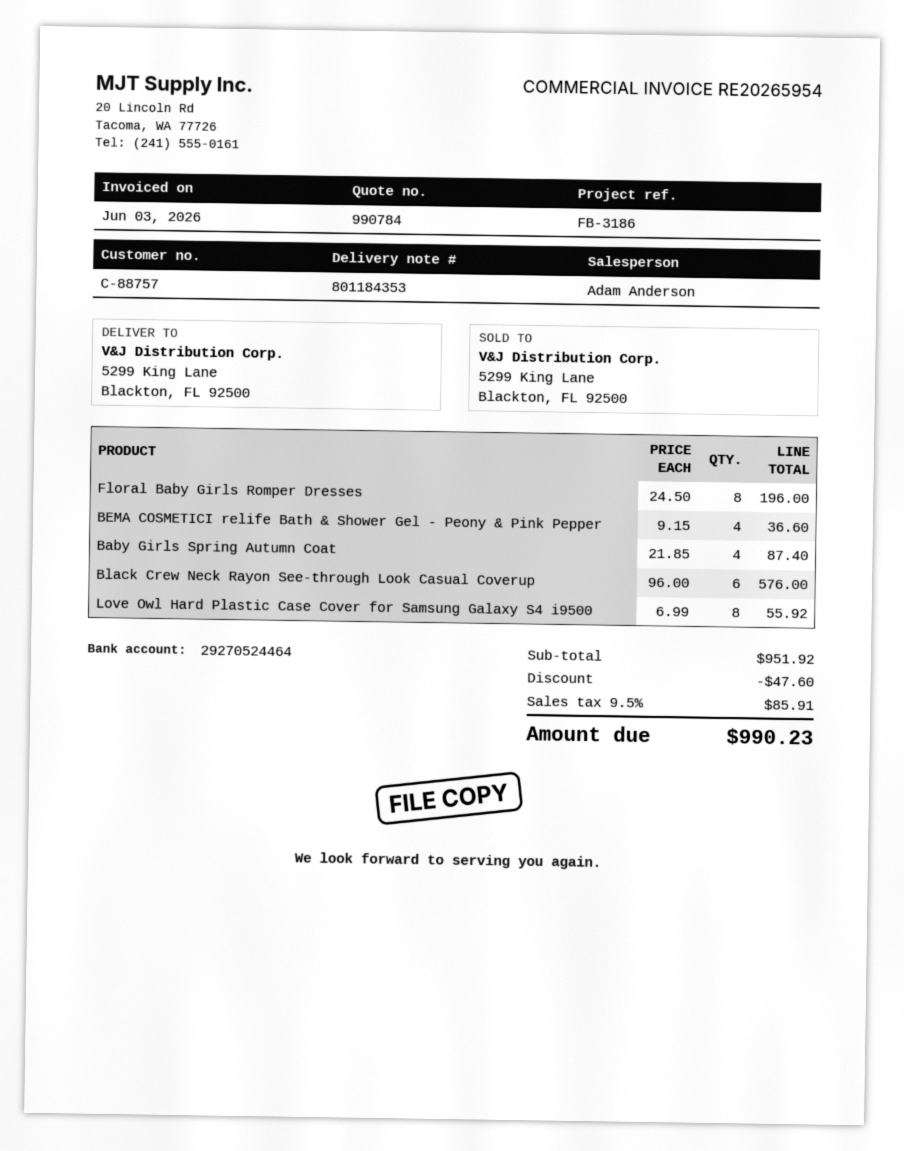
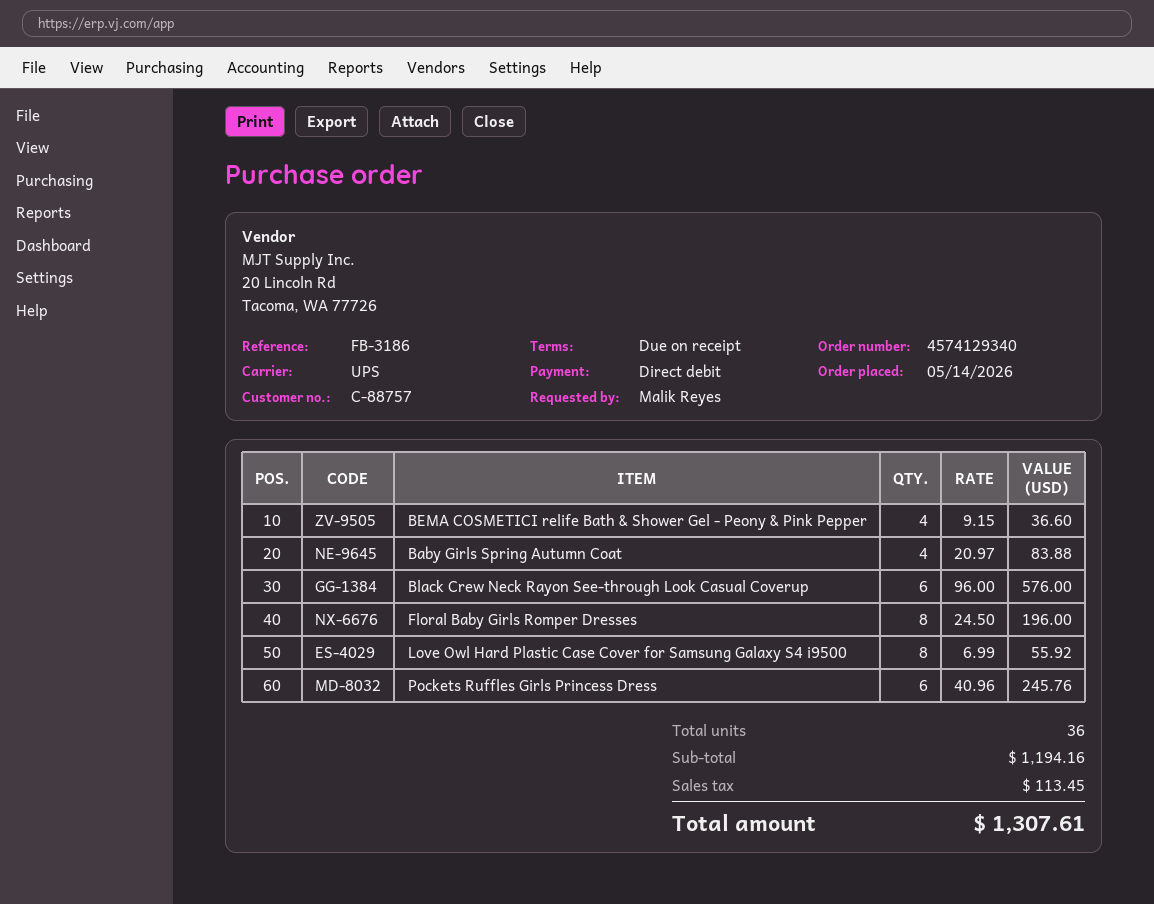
Baby Girls Spring Autumn Coat: 4 x 21.85 = 87.40 -> 4 x 20.97 = 83.88
Pockets Ruffles Girls Princess Dress: none -> 6 x 40.96 = 245.76
subtotal: 951.92 -> 1194.16
discount: 47.60 -> none
tax: 85.91 -> 113.45
total: 990.23 -> 1307.61

